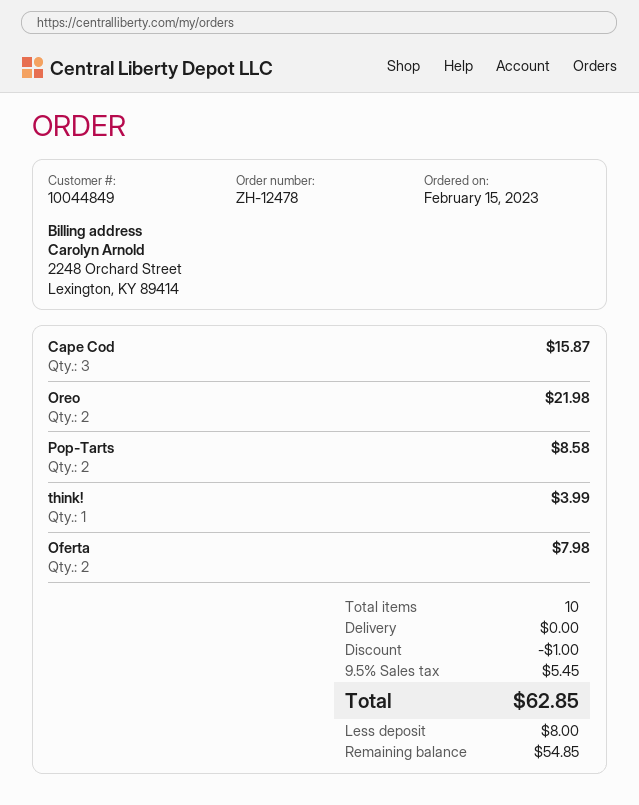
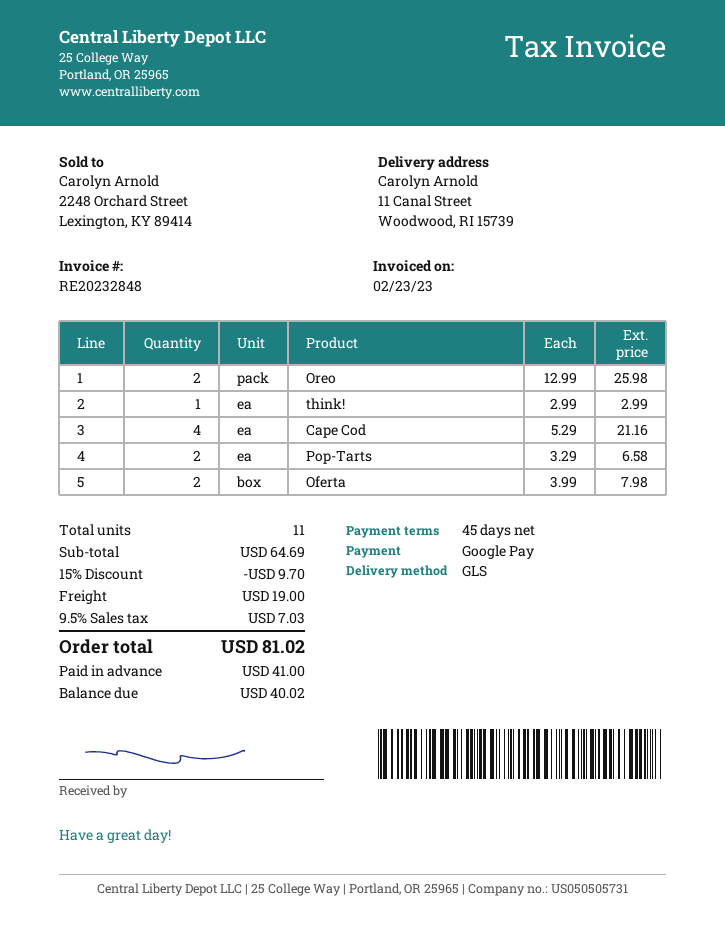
Cape Cod: 3 for 15.87 -> 4 for 21.16
Oreo: 2 for 21.98 -> 2 for 25.98
Pop-Tarts: 2 for 8.58 -> 2 for 6.58
think!: 1 for 3.99 -> 1 for 2.99
total quantity: 10 -> 11
discount: 1.00 -> 9.70
shipping: 0.00 -> 19.00
tax: 9.5% = 5.45 -> 9.5% = 7.03
total: 62.85 -> 81.02
deposit: 8.00 -> 41.00
balance: 54.85 -> 40.02

